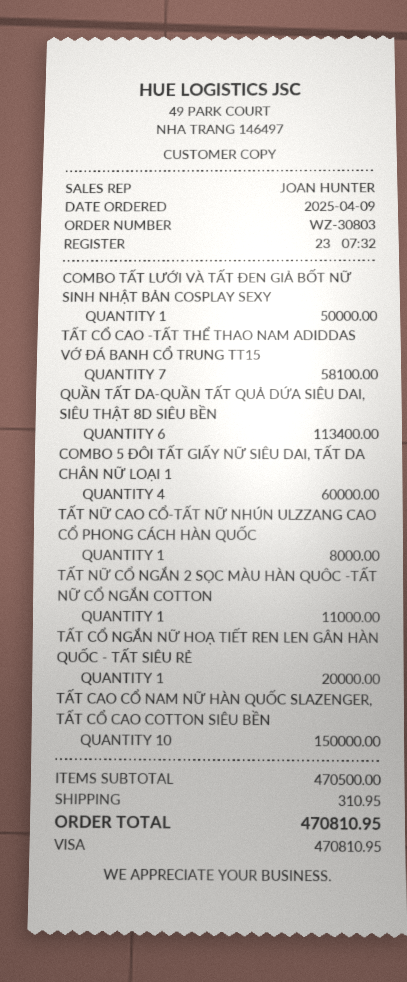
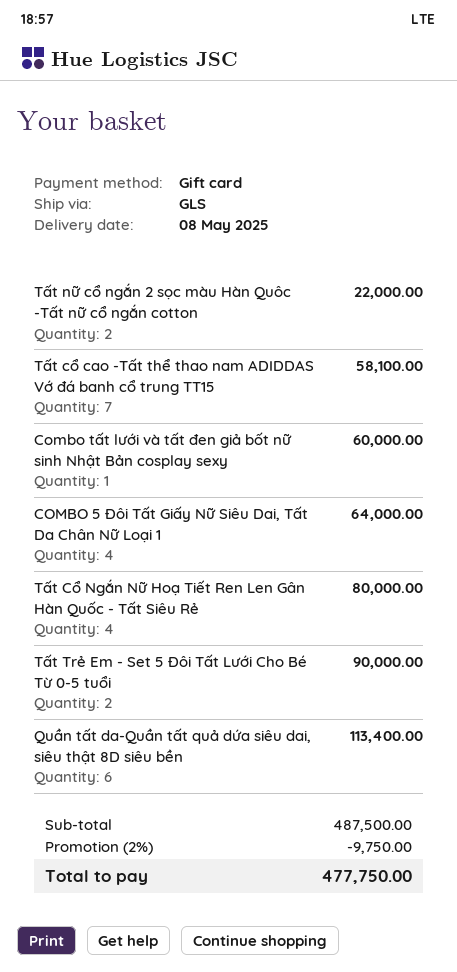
payment method: Visa -> gift card
COMBO TẤT LƯỚI VÀ TẤT ĐEN GIẢ BỐT NỮ SINH NHẬT BẢN COSPLAY SEXY: 1 for 50000.00 -> 1 for 60000.00
COMBO 5 ĐÔI TẤT GIẤY NỮ SIÊU DAI, TẤT DA CHÂN NỮ LOẠI 1: 4 for 60000.00 -> 4 for 64000.00
TẤT NỮ CAO CỔ-TẤT NỮ NHÚN ULZZANG CAO CỔ PHONG CÁCH HÀN QUỐC: 1 for 8000.00 -> none
TẤT NỮ CỔ NGẮN 2 SỌC MÀU HÀN QUÔC -TẤT NỮ CỔ NGẮN COTTON: 1 for 11000.00 -> 2 for 22000.00
TẤT CỔ NGẮN NỮ HOẠ TIẾT REN LEN GÂN HÀN QUỐC - TẤT SIÊU RẺ: 1 for 20000.00 -> 4 for 80000.00
TẤT CAO CỔ NAM NỮ HÀN QUỐC SLAZENGER, TẤT CỔ CAO COTTON SIÊU BỀN: 10 for 150000.00 -> none
Tất Trẻ Em - Set 5 Đôi Tất Lưới Cho Bé Từ 0-5 tuổi: none -> 2 for 90000.00
subtotal: 470500.00 -> 487500.00
discount: none -> 2% = 9750.00
shipping: 310.95 -> none
total: 470810.95 -> 477750.00

